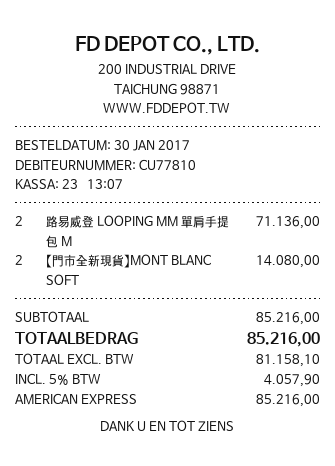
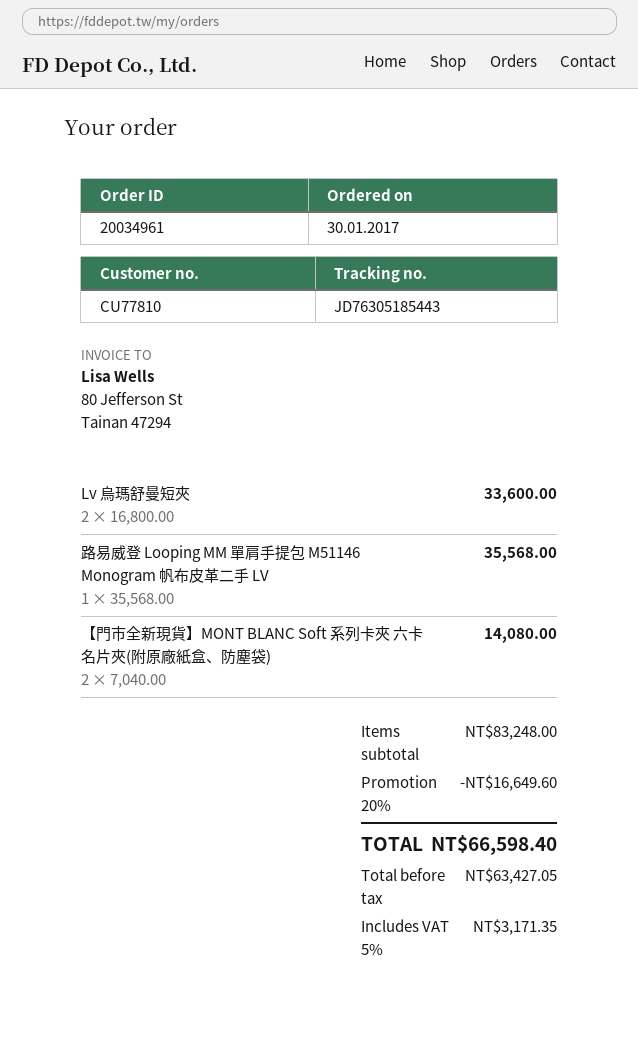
路易威登 LOOPING MM 單肩手提包 M: 2 for 71136.00 -> 1 for 35568.00
Lv 烏瑪舒曼短夾: none -> 2 for 33600.00
subtotal: 85216.00 -> 83248.00
discount: none -> 20% = 16649.60
net: 81158.10 -> 63427.05
tax: 5% = 4057.90 -> 5% = 3171.35
total: 85216.00 -> 66598.40

